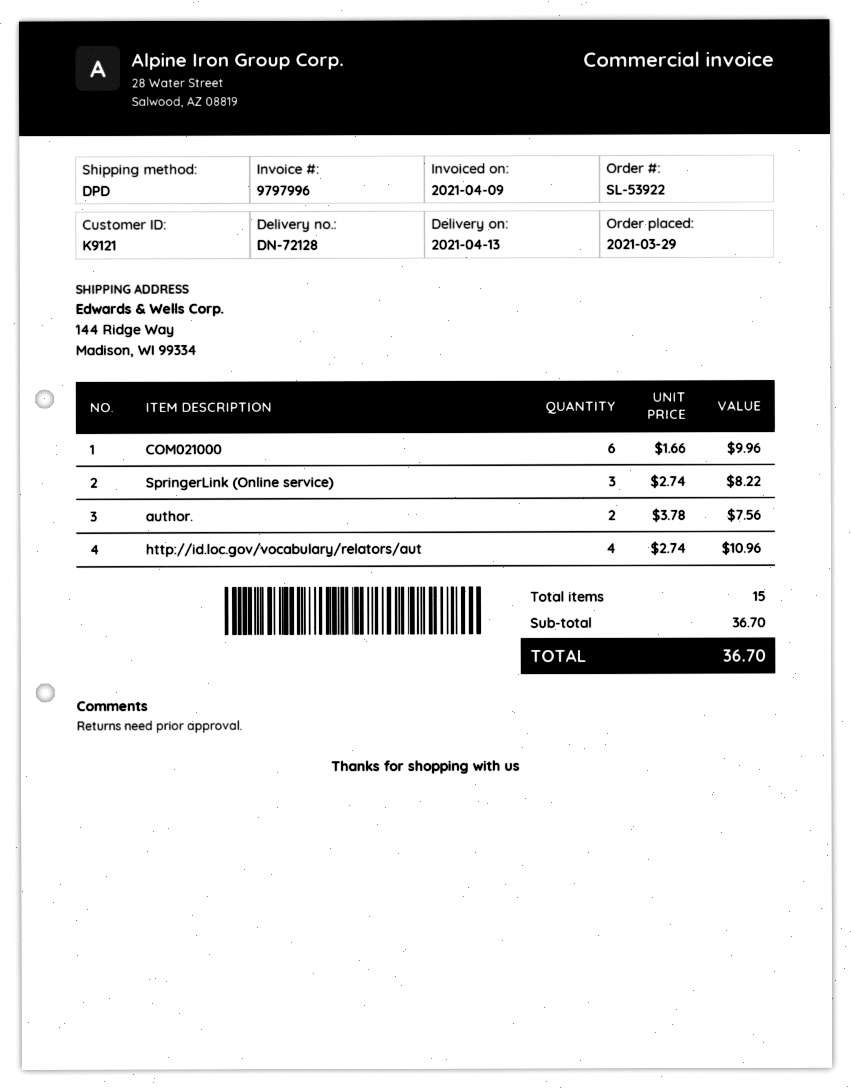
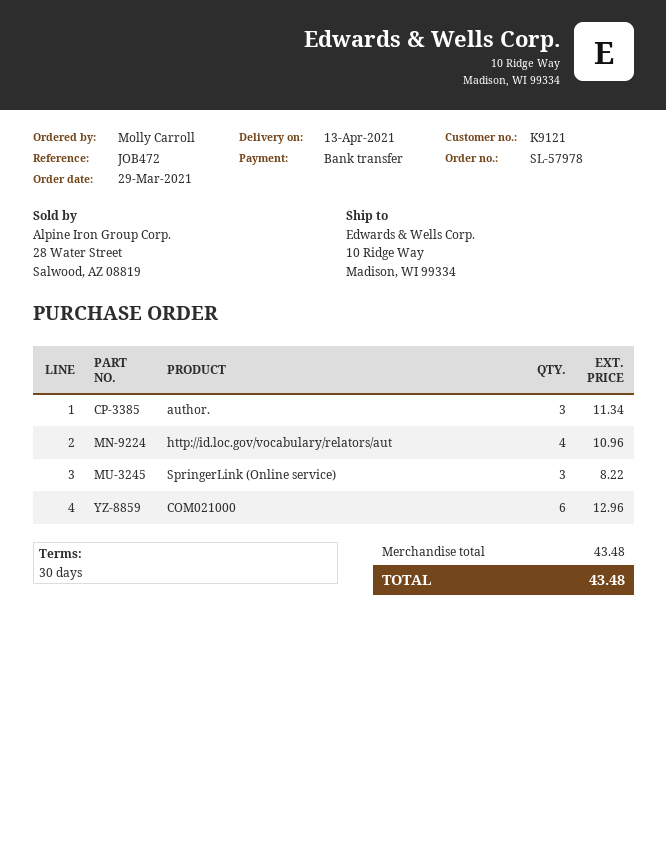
order number: SL-53922 -> SL-57978
ship to: 144 Ridge Way, Madison, WI 99334 -> 10 Ridge Way, Madison, WI 99334
COM021000: 6 for 9.96 -> 6 for 12.96
author.: 2 for 7.56 -> 3 for 11.34
subtotal: 36.70 -> 43.48
total: 36.70 -> 43.48

